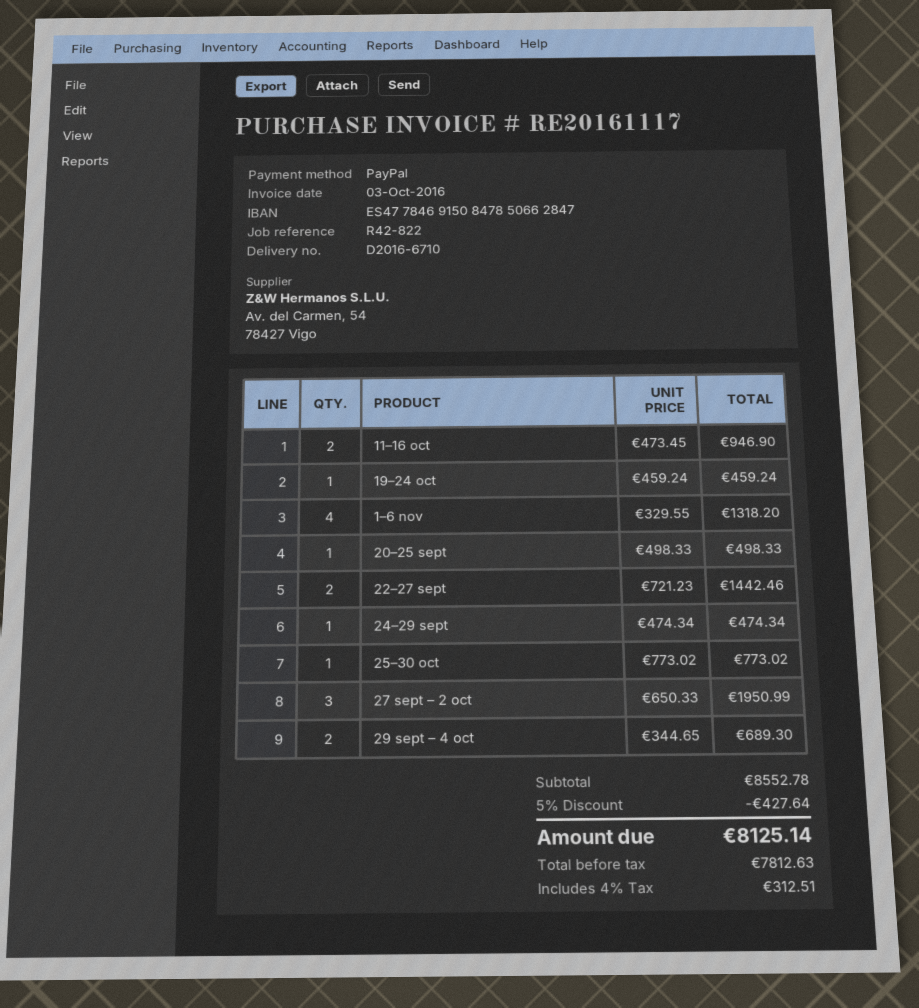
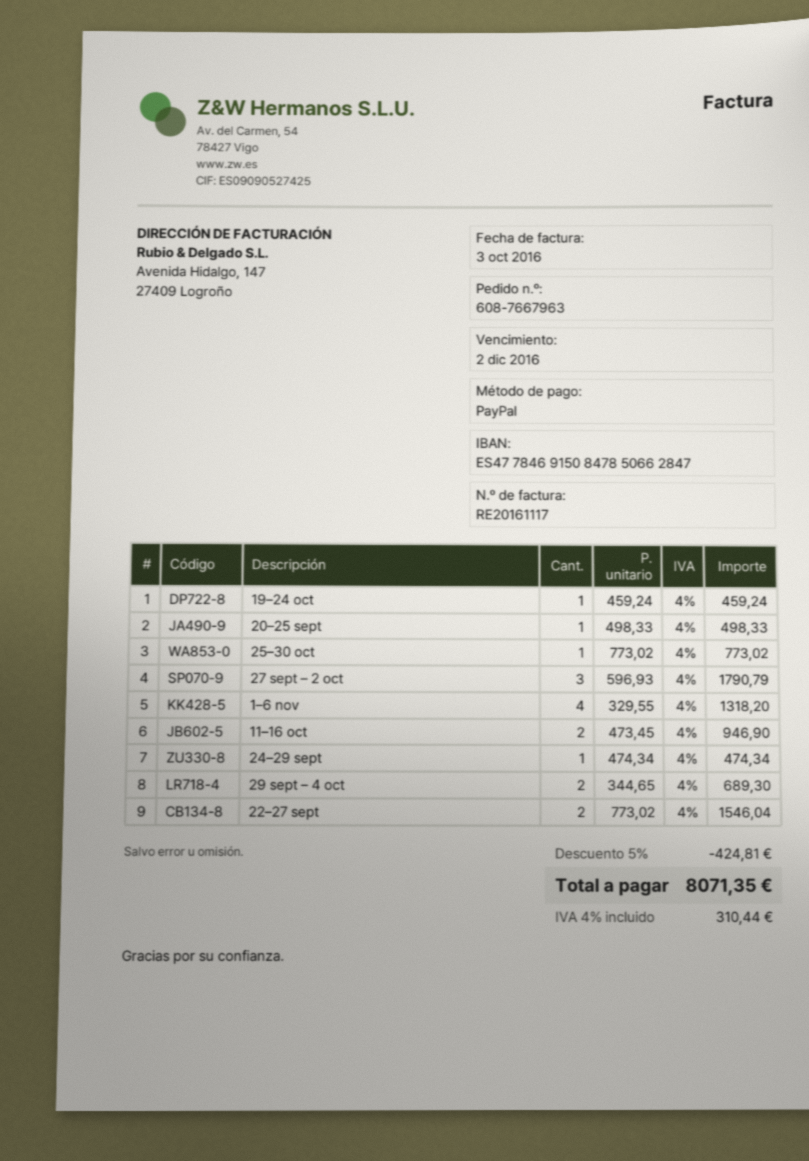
22–27 sept: 2 x 721.23 = 1442.46 -> 2 x 773.02 = 1546.04
27 sept – 2 oct: 3 x 650.33 = 1950.99 -> 3 x 596.93 = 1790.79
discount: 5% = 427.64 -> 5% = 424.81
tax: 4% = 312.51 -> 4% = 310.44
total: 8125.14 -> 8071.35

